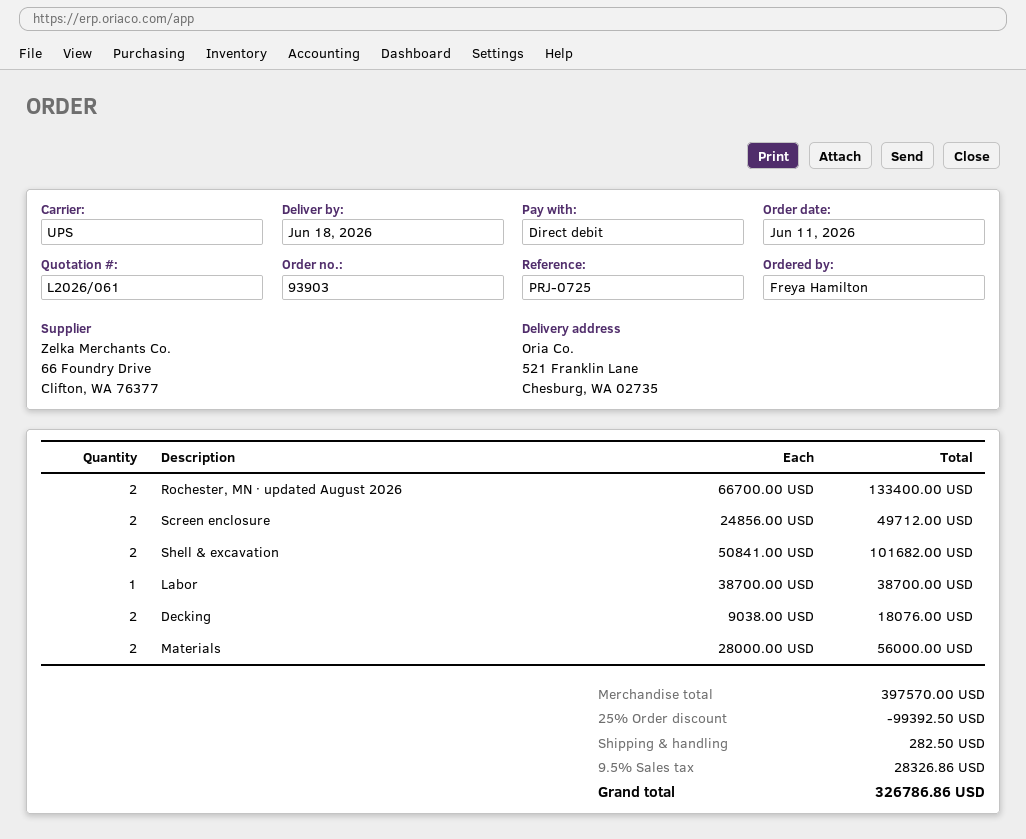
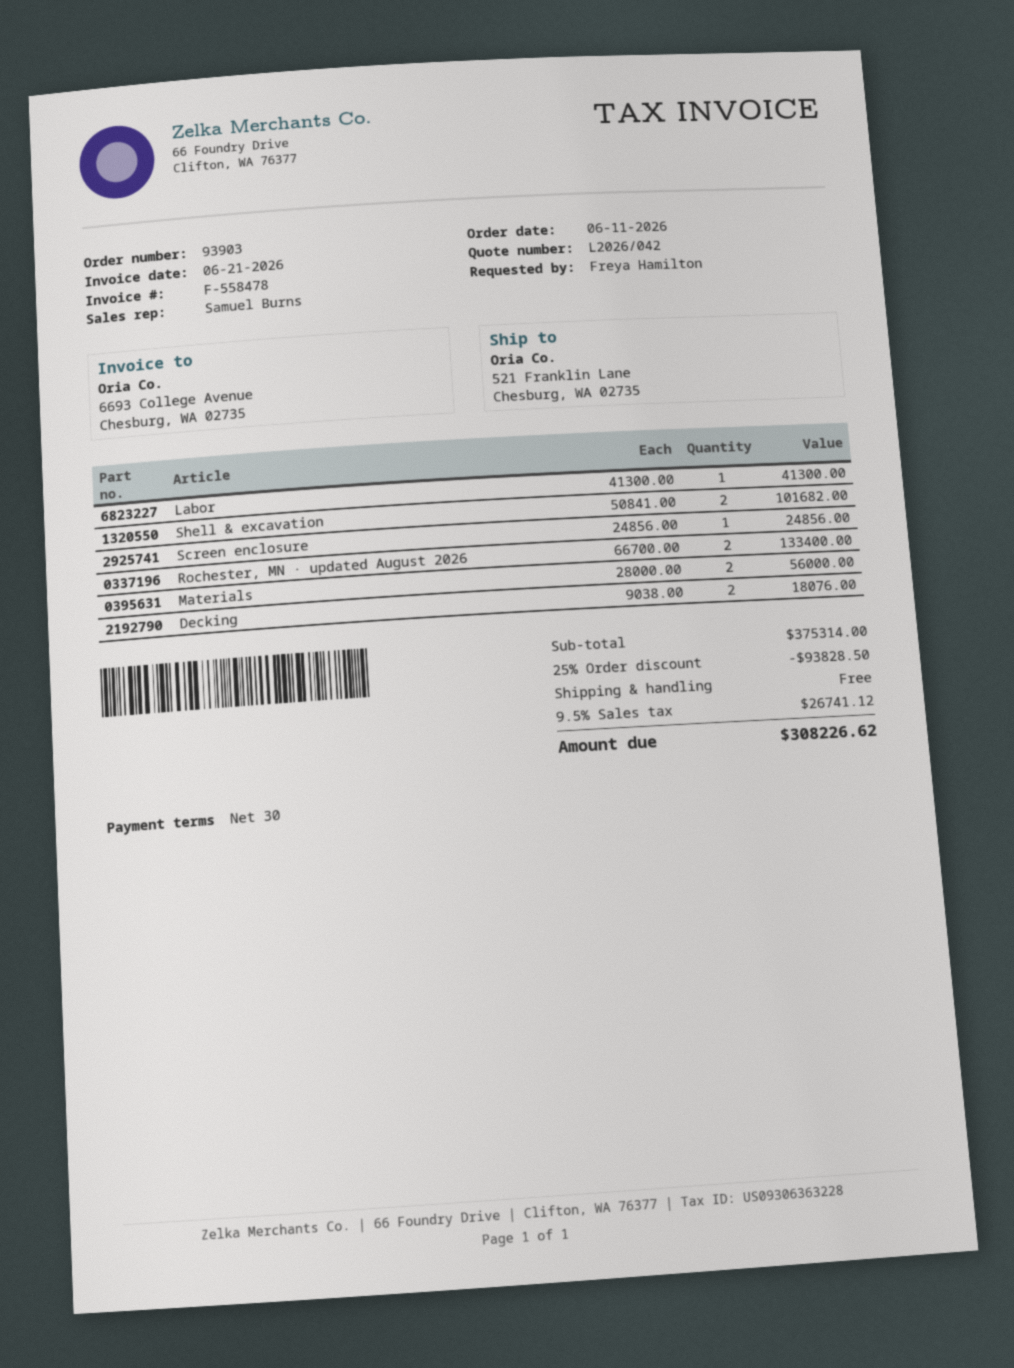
quote number: L2026/061 -> L2026/042
Screen enclosure: 2 x 24856.00 = 49712.00 -> 1 x 24856.00 = 24856.00
Labor: 1 x 38700.00 = 38700.00 -> 1 x 41300.00 = 41300.00
subtotal: 397570.00 -> 375314.00
discount: 25% = 99392.50 -> 25% = 93828.50
shipping: 282.50 -> 0.00
tax: 9.5% = 28326.86 -> 9.5% = 26741.12
total: 326786.86 -> 308226.62

